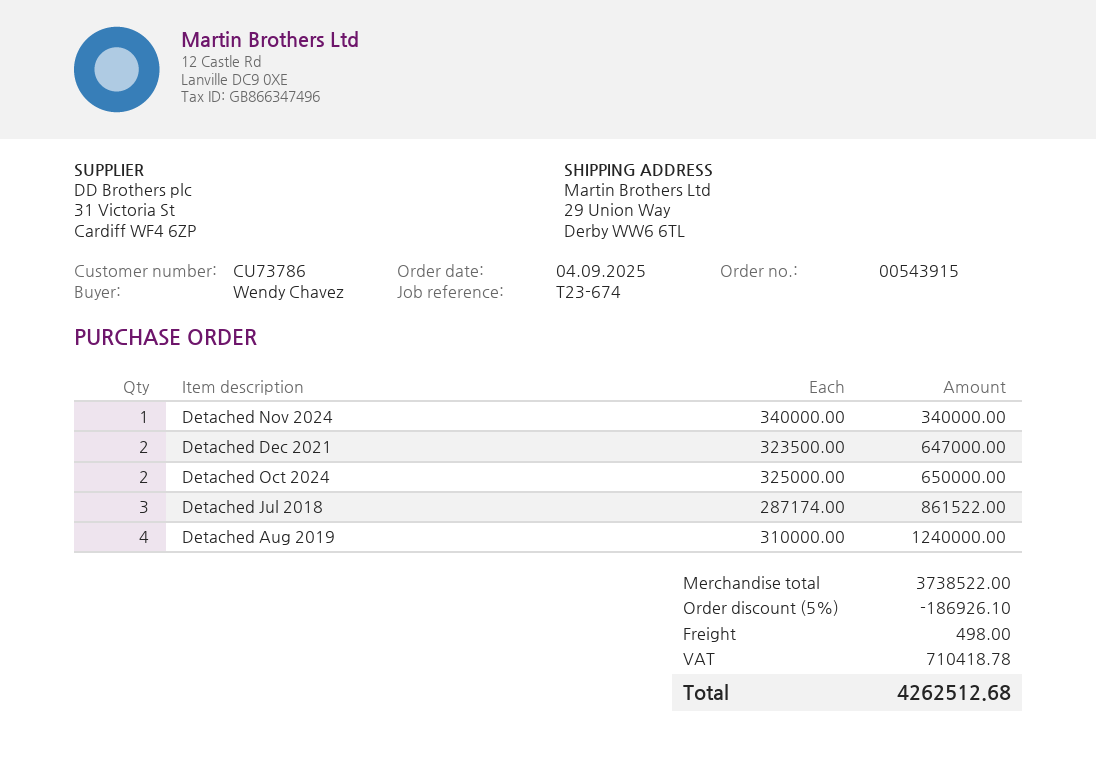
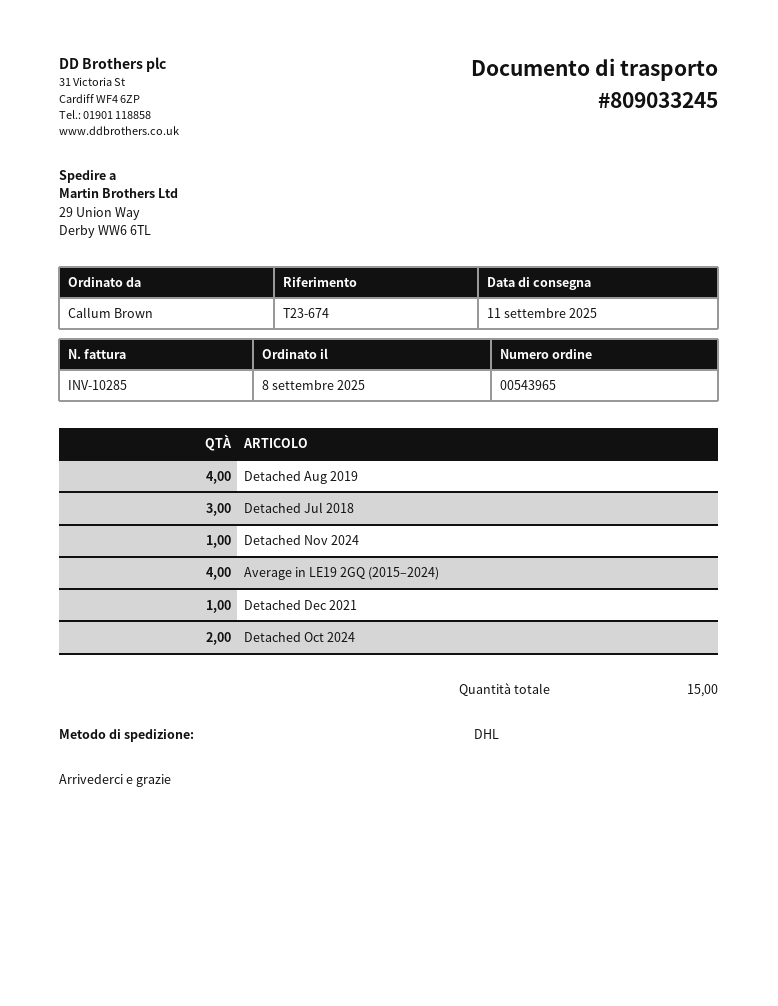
order number: 00543915 -> 00543965
order date: 2025-09-04 -> 2025-09-08
ordered by: Wendy Chavez -> Callum Brown
Detached Dec 2021: 2 -> 1
Average in LE19 2GQ (2015–2024): none -> 4

